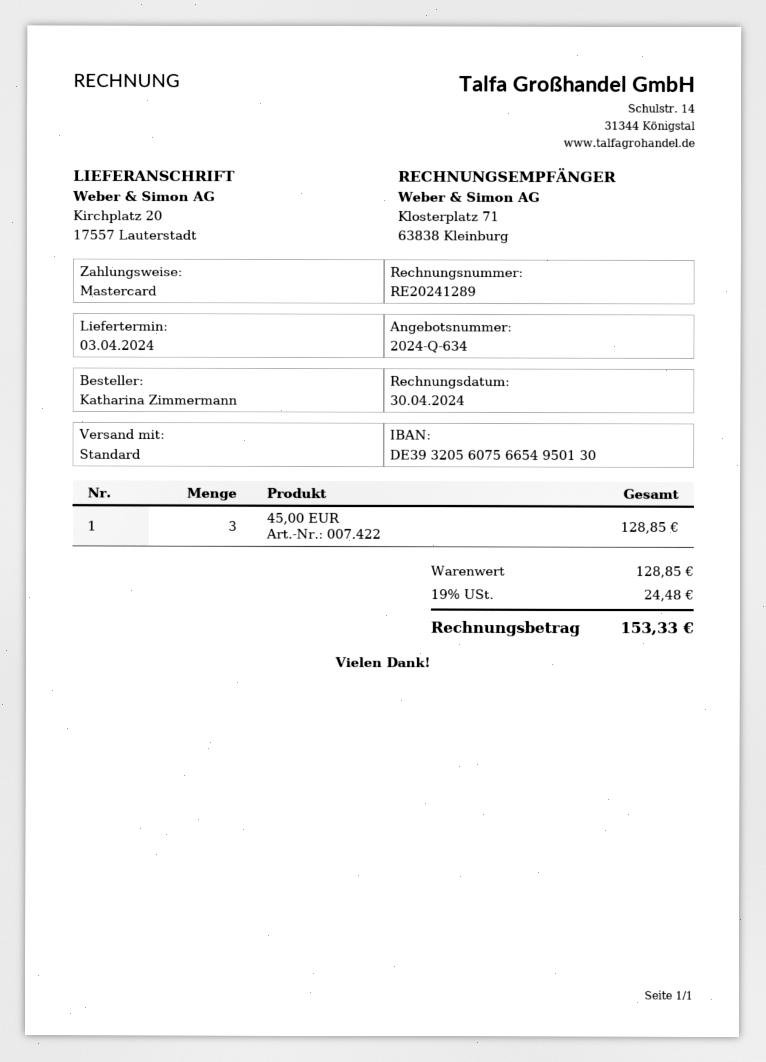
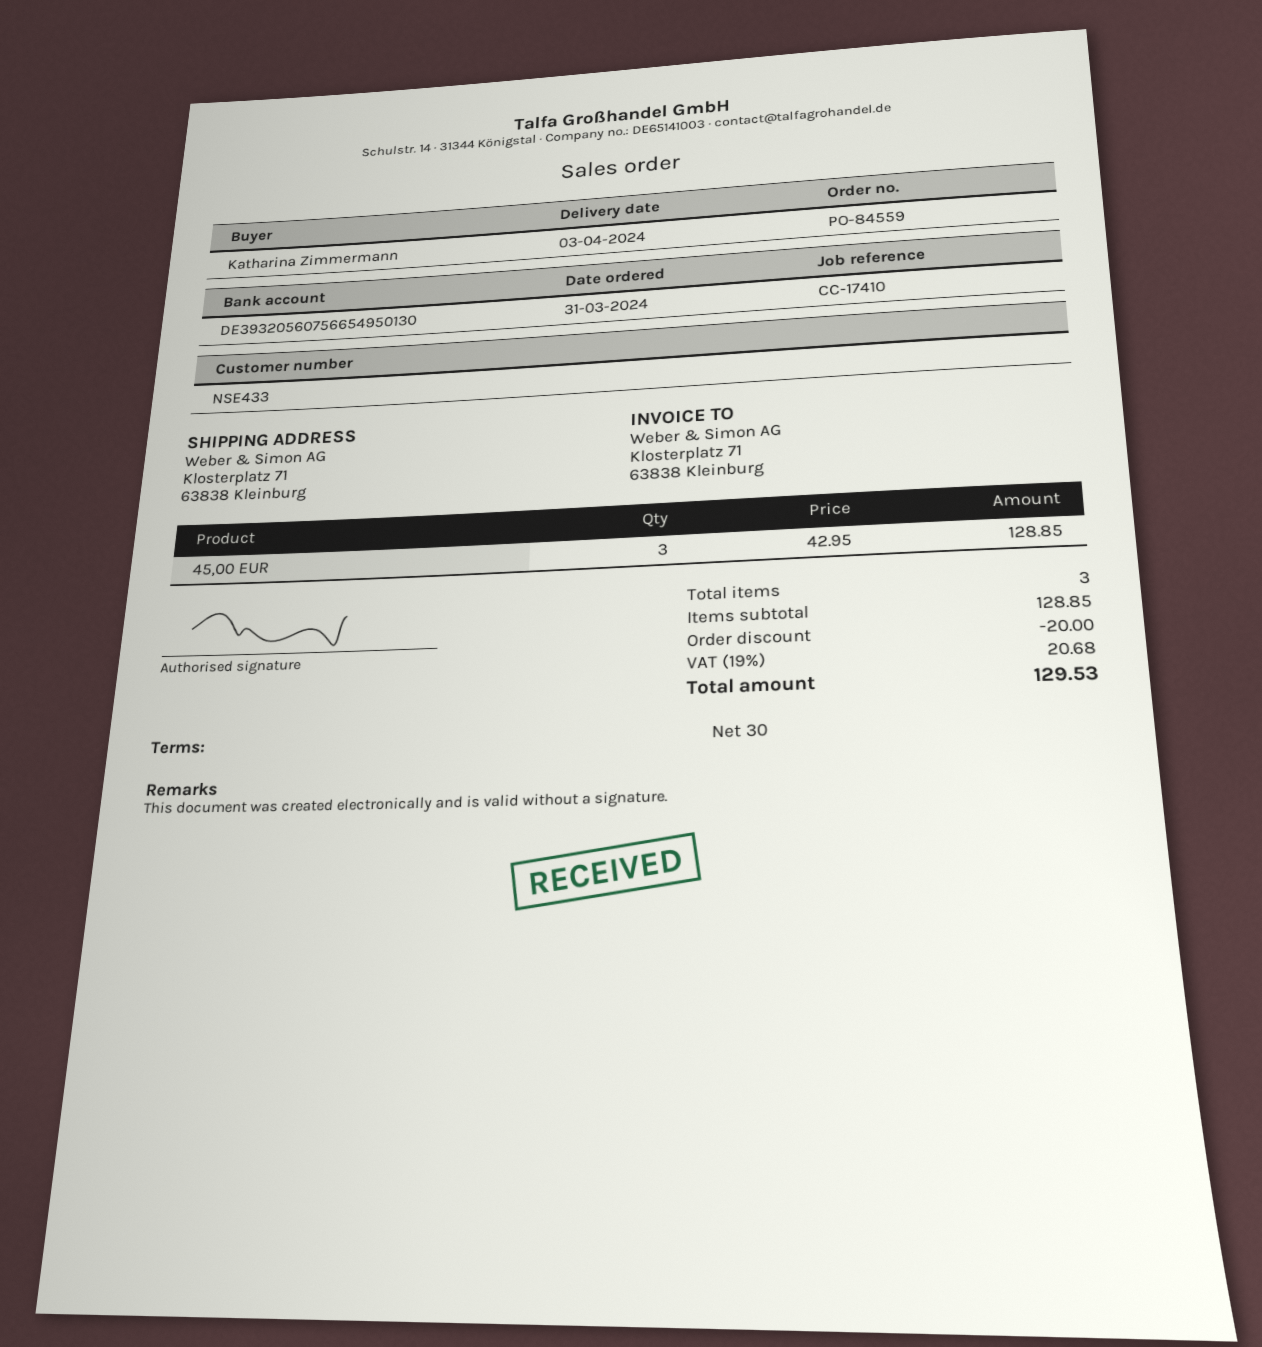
ship to: Kirchplatz 20, 17557 Lauterstadt -> Klosterplatz 71, 63838 Kleinburg
discount: none -> 20.00
tax: 19% = 24.48 -> 19% = 20.68
total: 153.33 -> 129.53

